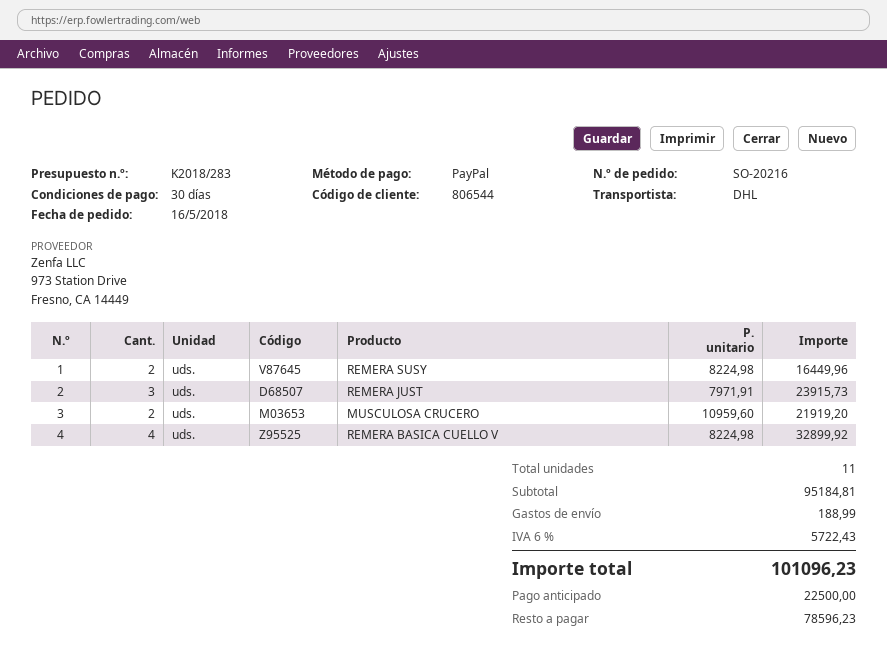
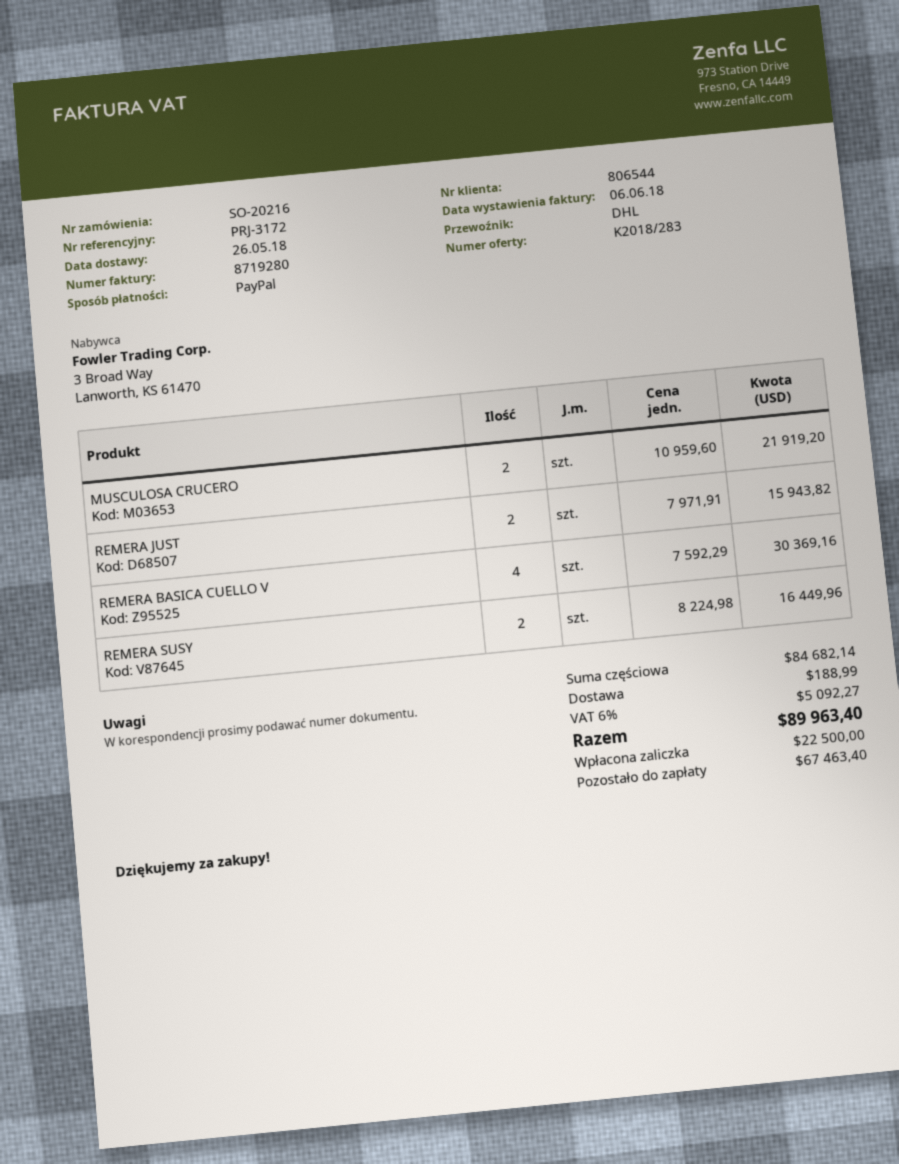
REMERA JUST: 3 x 7971.91 = 23915.73 -> 2 x 7971.91 = 15943.82
REMERA BASICA CUELLO V: 4 x 8224.98 = 32899.92 -> 4 x 7592.29 = 30369.16
subtotal: 95184.81 -> 84682.14
tax: 6% = 5722.43 -> 6% = 5092.27
total: 101096.23 -> 89963.40
balance: 78596.23 -> 67463.40

